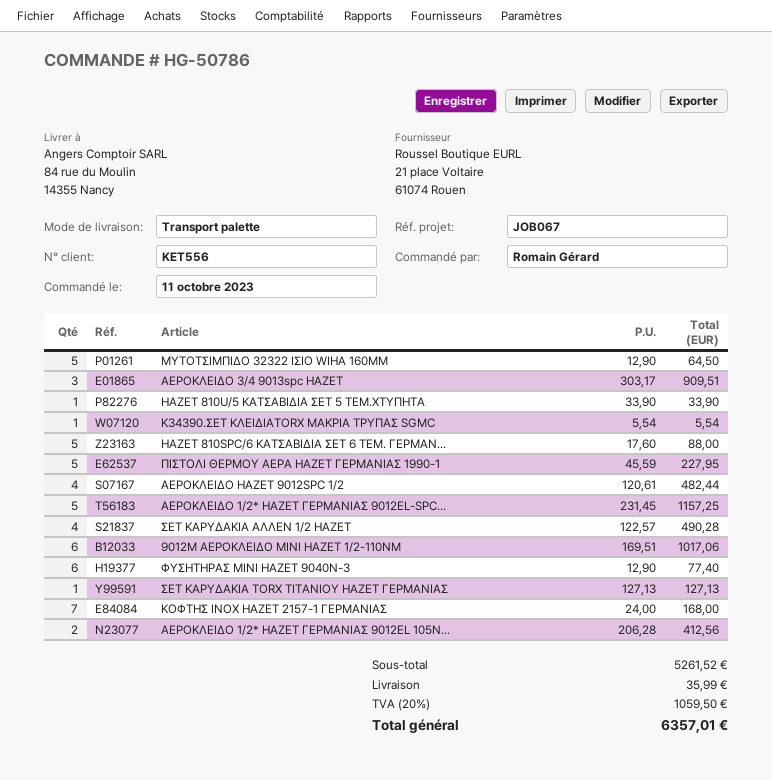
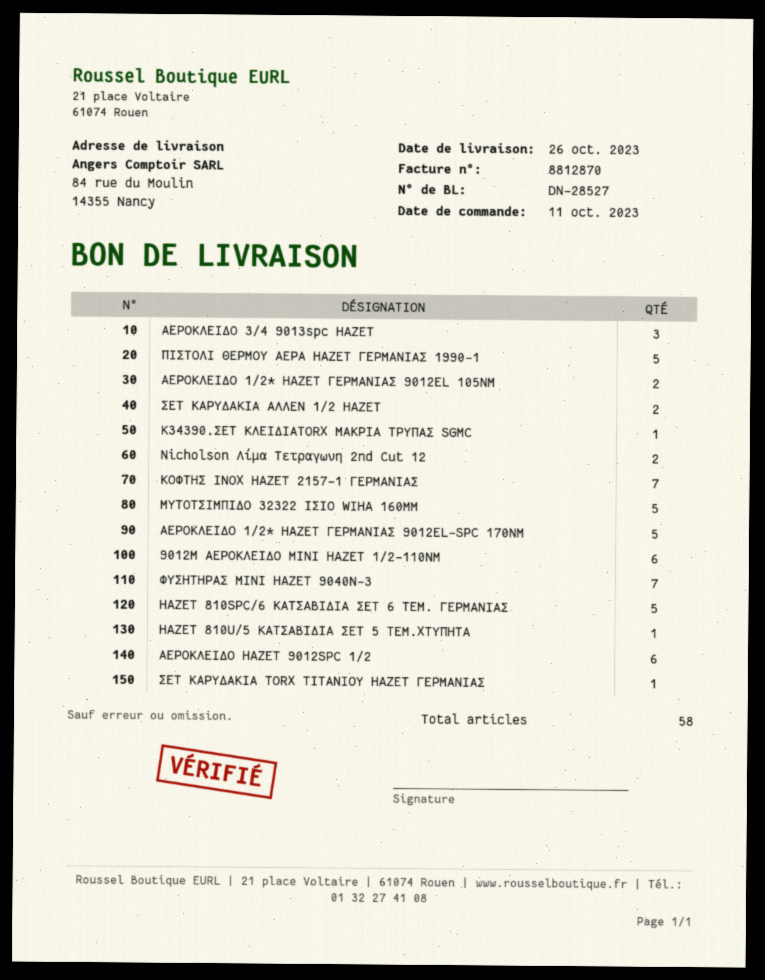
ΑΕΡΟΚΛΕΙΔΟ HAZET 9012SPC 1/2: 4 -> 6
ΣΕΤ ΚΑΡΥΔΑΚΙΑ ΑΛΛΕΝ 1/2 HAZET: 4 -> 2
ΦΥΣΗΤΗΡΑΣ ΜΙΝΙ HAZET 9040Ν-3: 6 -> 7
Nicholson Λίμα Τετραγωνη 2nd Cut 12: none -> 2

